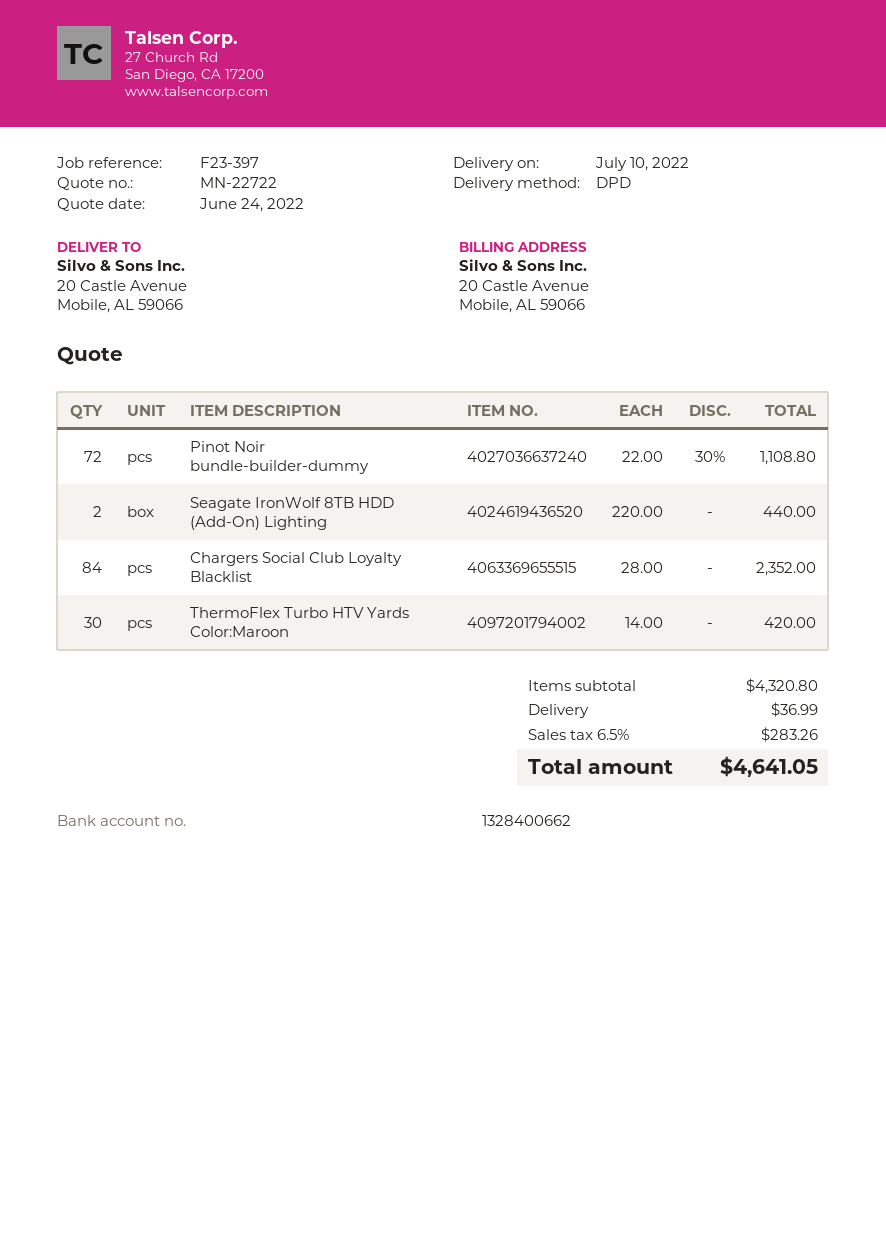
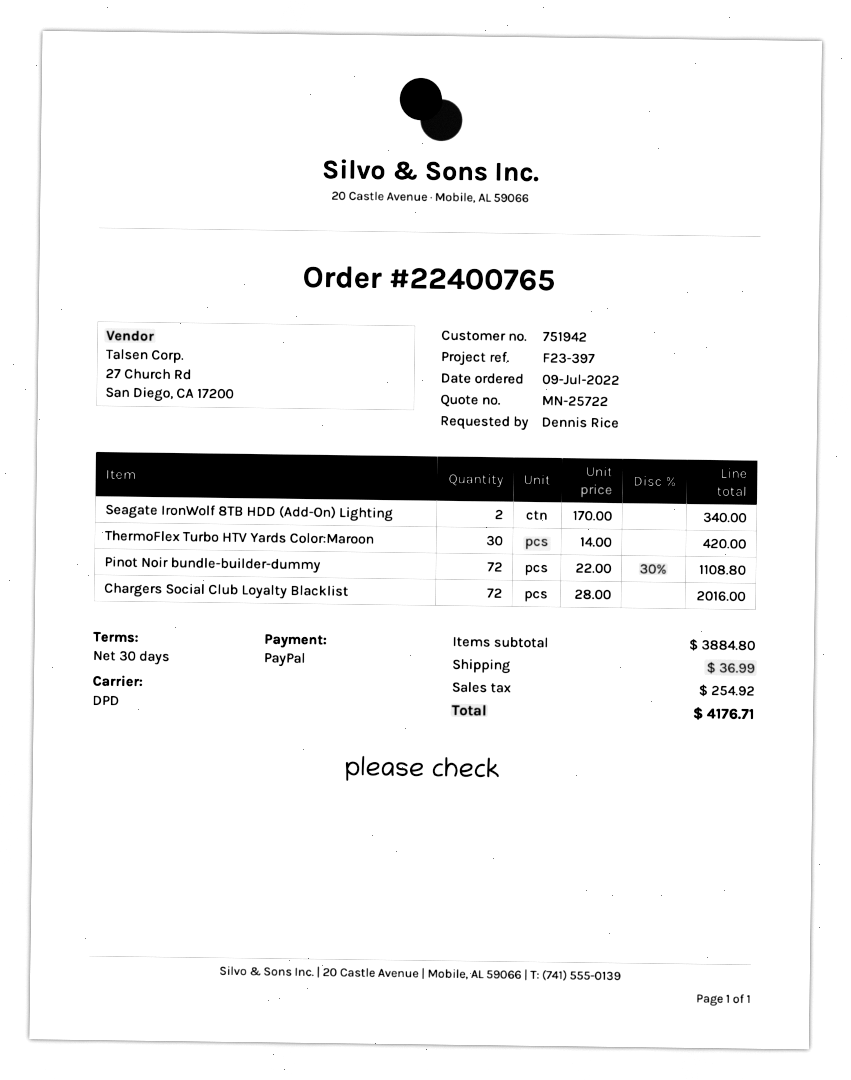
quote number: MN-22722 -> MN-25722
Seagate IronWolf 8TB HDD (Add-On) Lighting: 2 x 220.00 = 440.00 -> 2 x 170.00 = 340.00
Chargers Social Club Loyalty Blacklist: 84 x 28.00 = 2352.00 -> 72 x 28.00 = 2016.00
subtotal: 4320.80 -> 3884.80
tax: 283.26 -> 254.92
total: 4641.05 -> 4176.71

